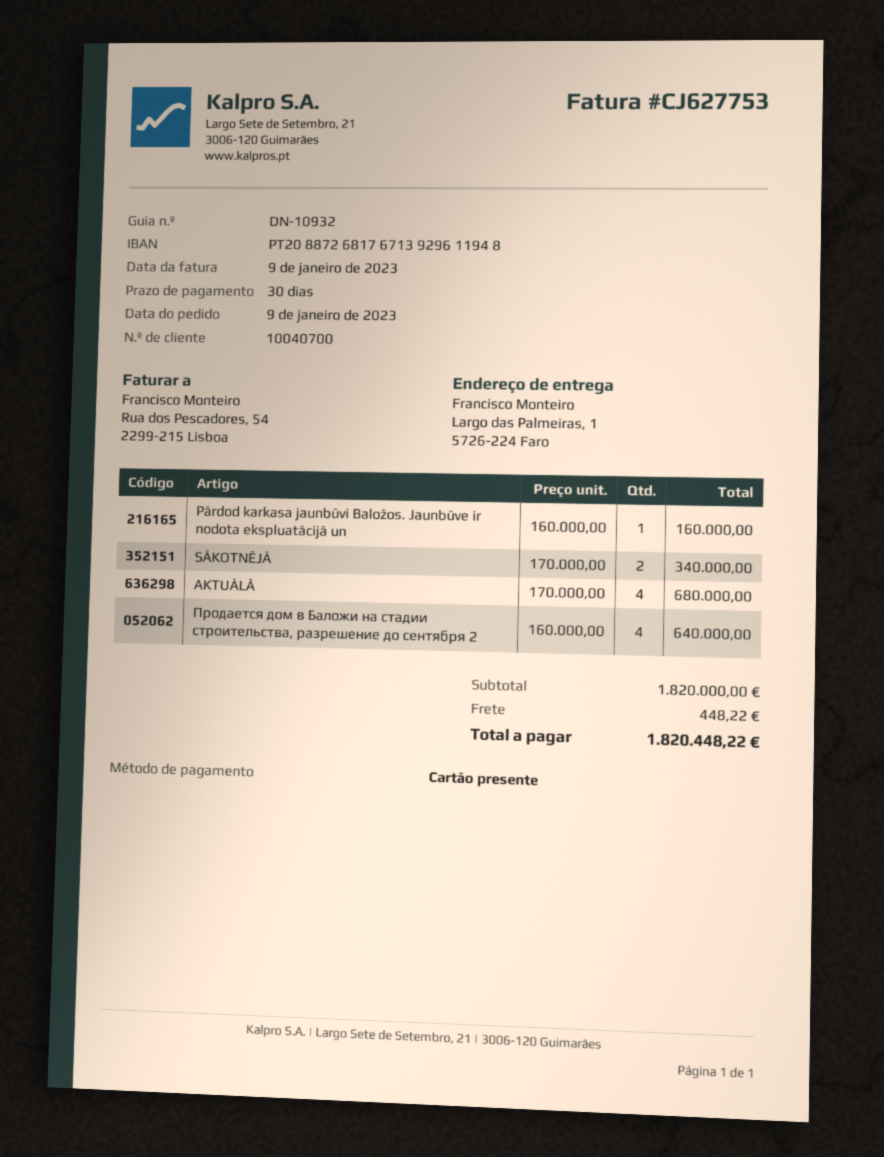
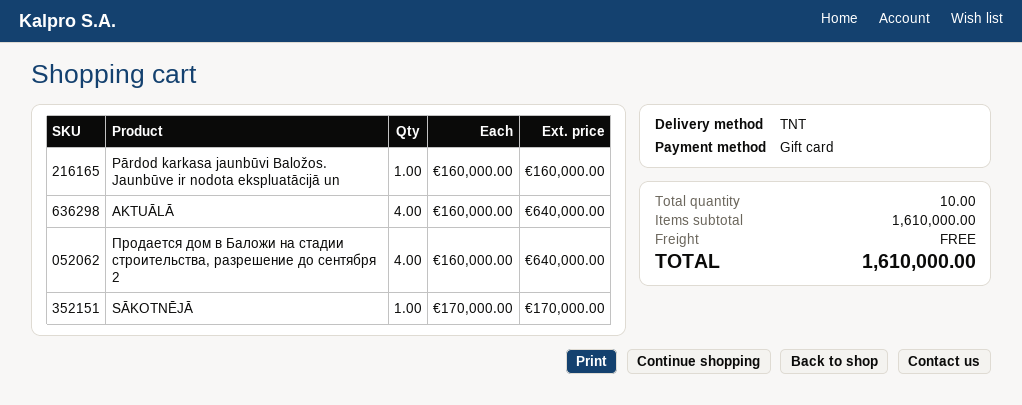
SĀKOTNĒJĀ: 2 x 170000.00 = 340000.00 -> 1 x 170000.00 = 170000.00
AKTUĀLĀ: 4 x 170000.00 = 680000.00 -> 4 x 160000.00 = 640000.00
subtotal: 1820000.00 -> 1610000.00
shipping: 448.22 -> 0.00
total: 1820448.22 -> 1610000.00

